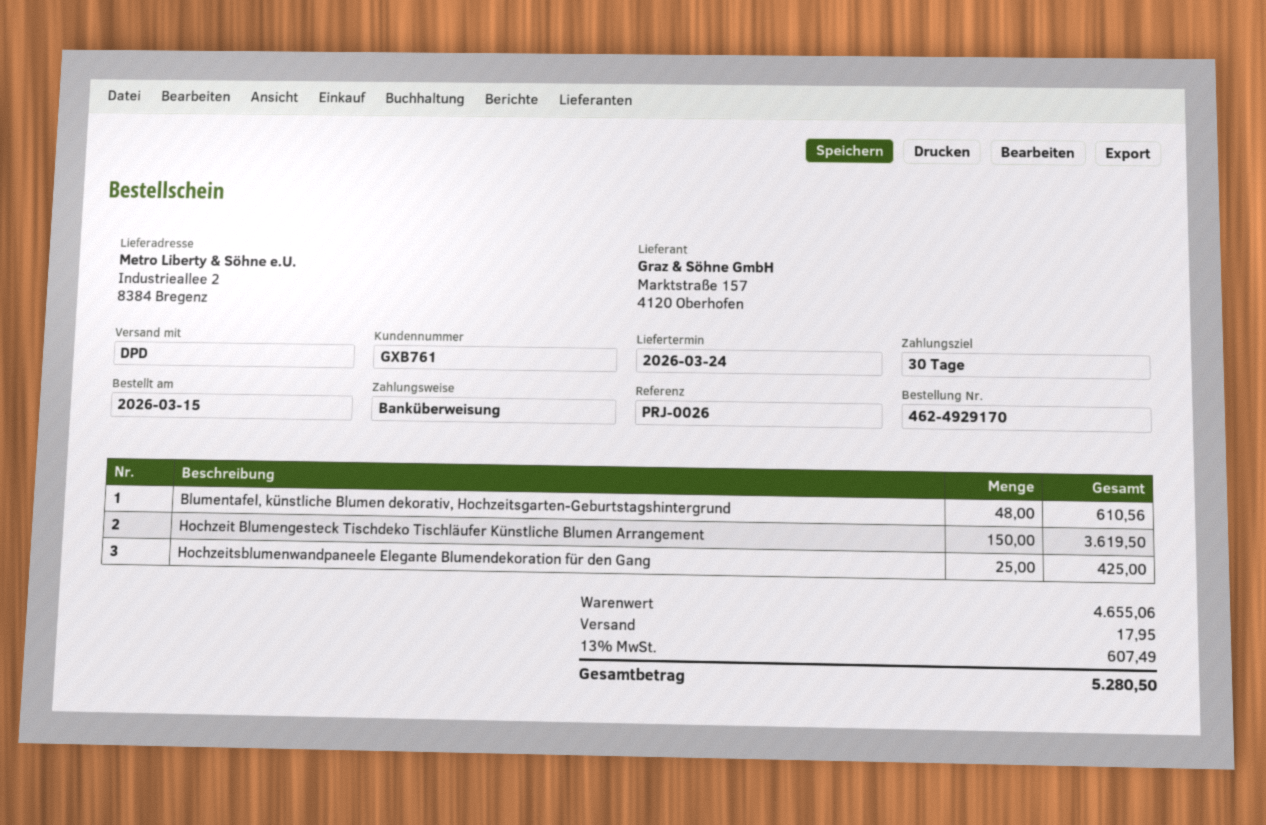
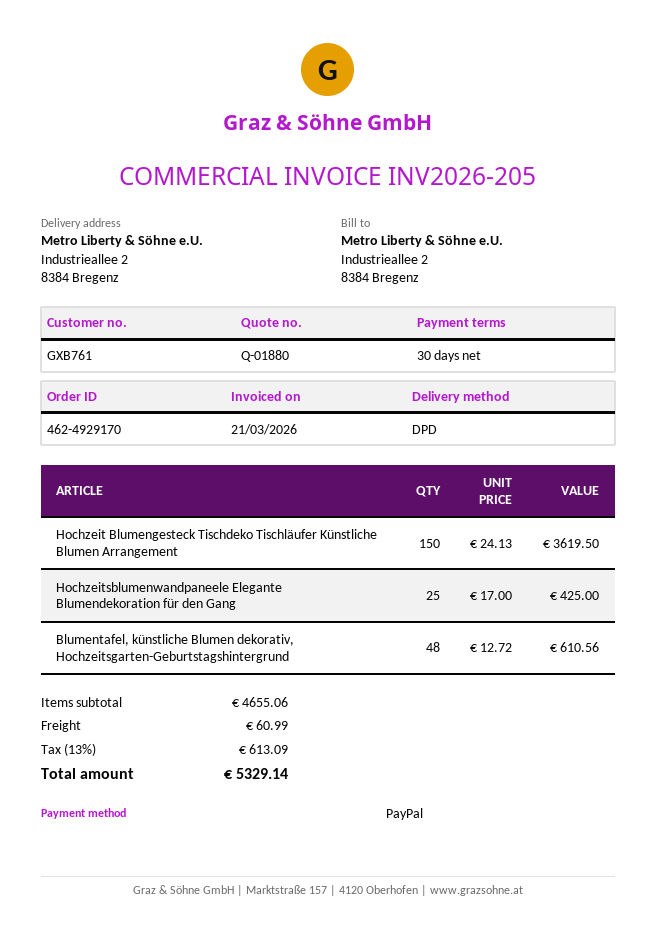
payment method: bank transfer -> PayPal
shipping: 17.95 -> 60.99
tax: 13% = 607.49 -> 13% = 613.09
total: 5280.50 -> 5329.14

